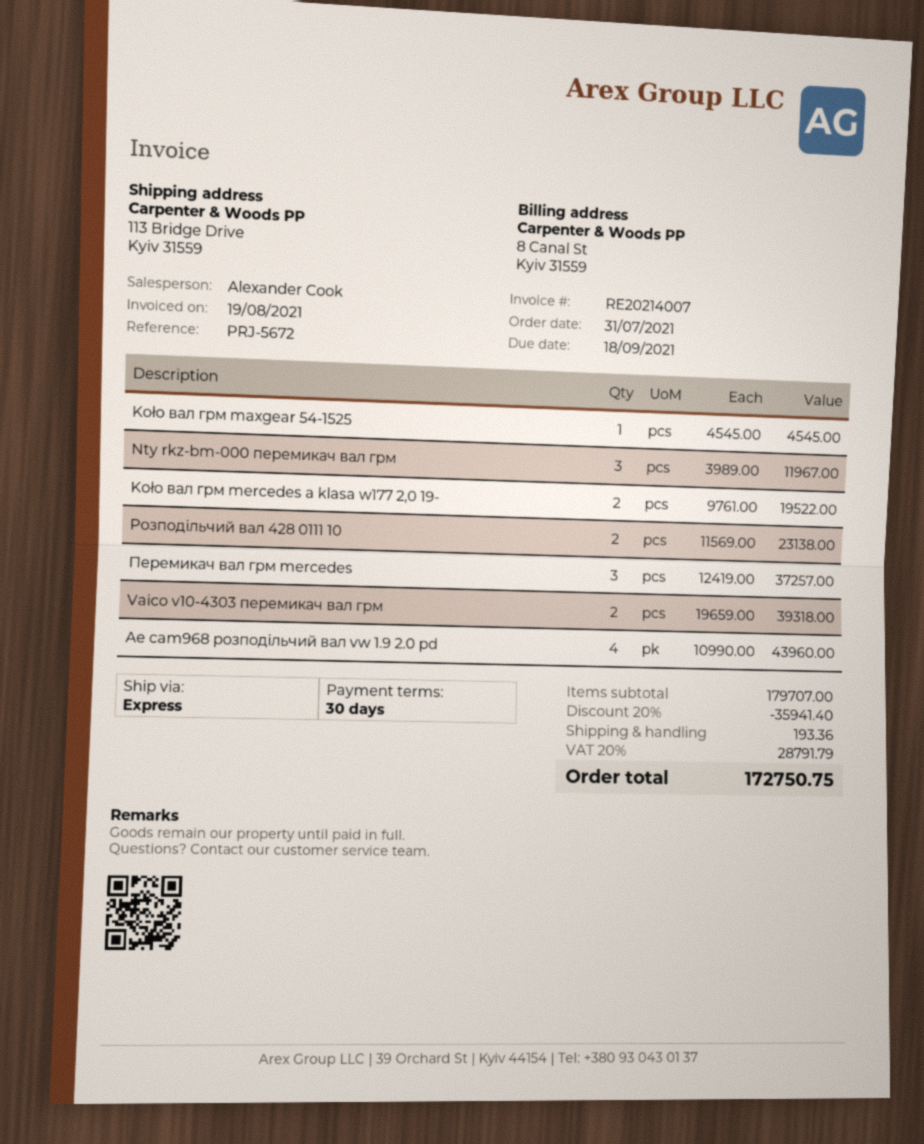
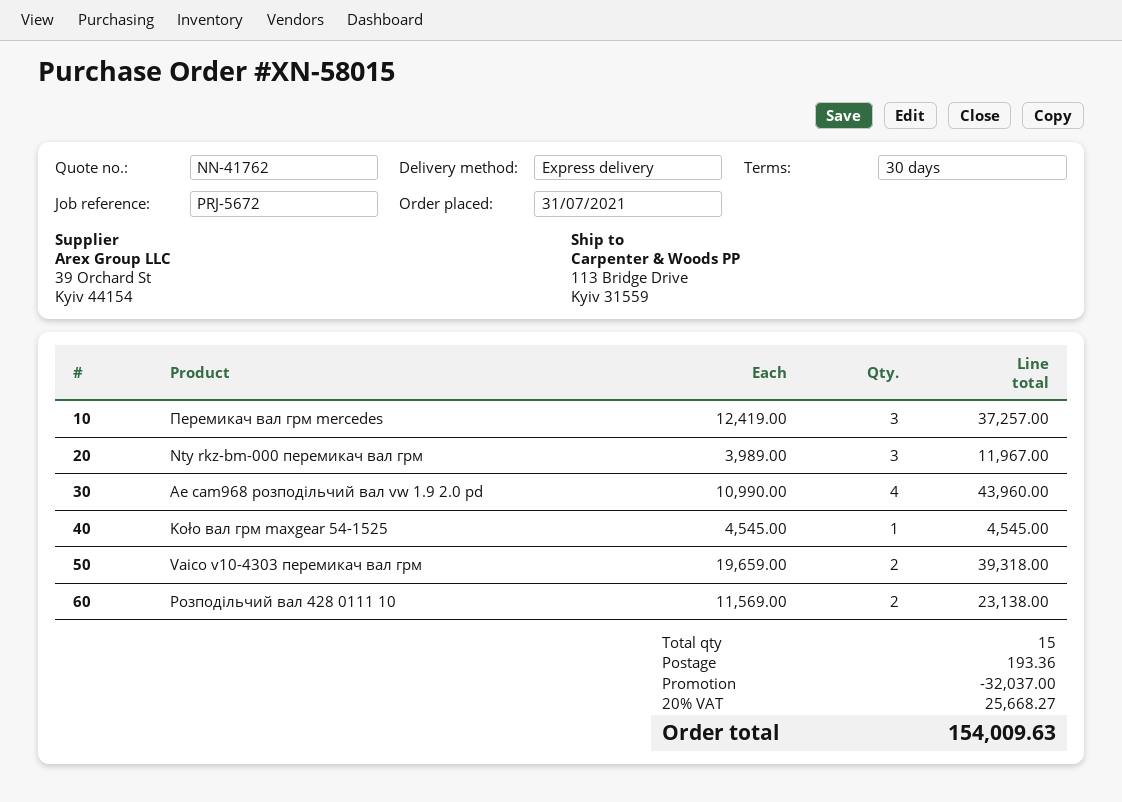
Koło вал грм mercedes a klasa w177 2,0 19-: 2 x 9761.00 = 19522.00 -> none
discount: 35941.40 -> 32037.00
tax: 20% = 28791.79 -> 20% = 25668.27
total: 172750.75 -> 154009.63

